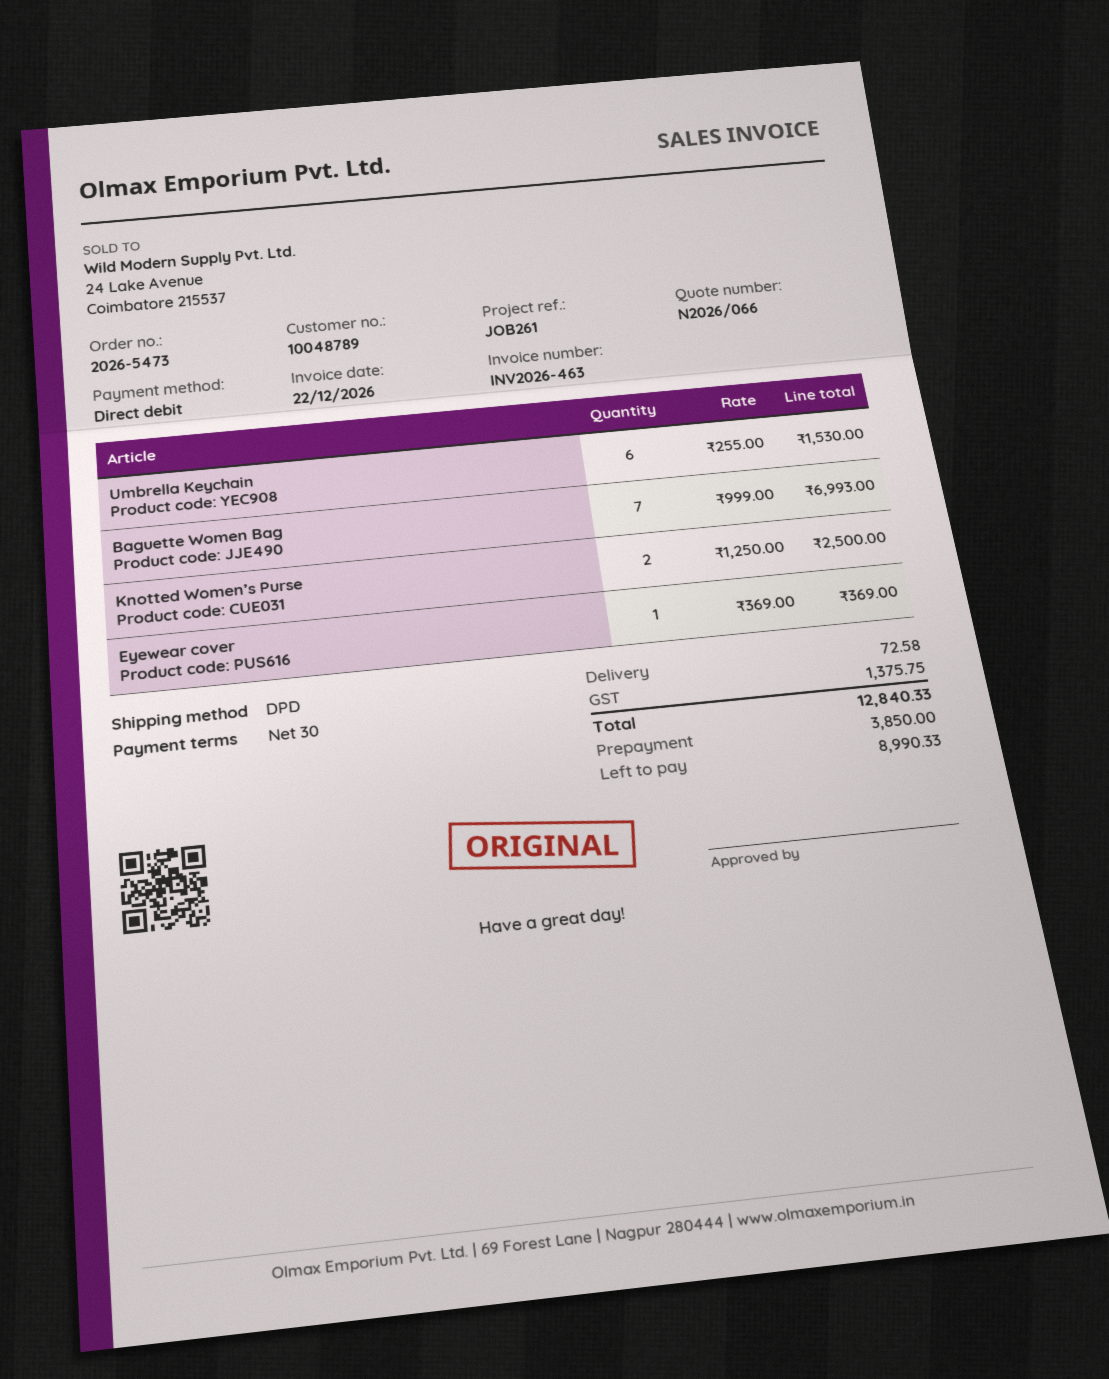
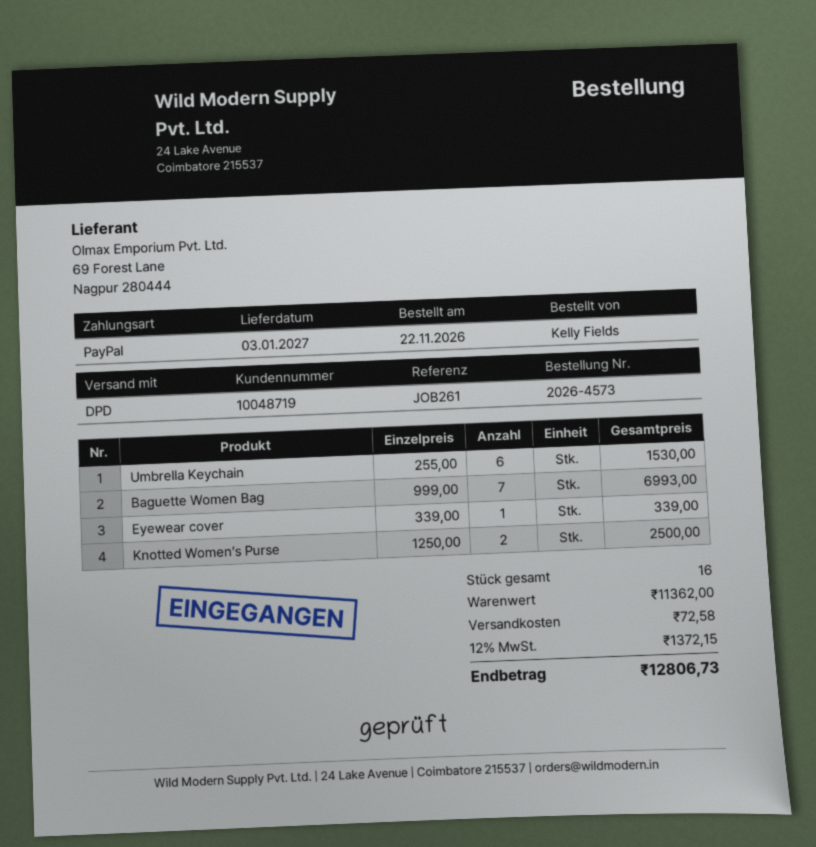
order number: 2026-5473 -> 2026-4573
customer number: 10048789 -> 10048719
payment method: direct debit -> PayPal
Eyewear cover: 1 x 369.00 = 369.00 -> 1 x 339.00 = 339.00
tax: 1375.75 -> 1372.15
total: 12840.33 -> 12806.73

